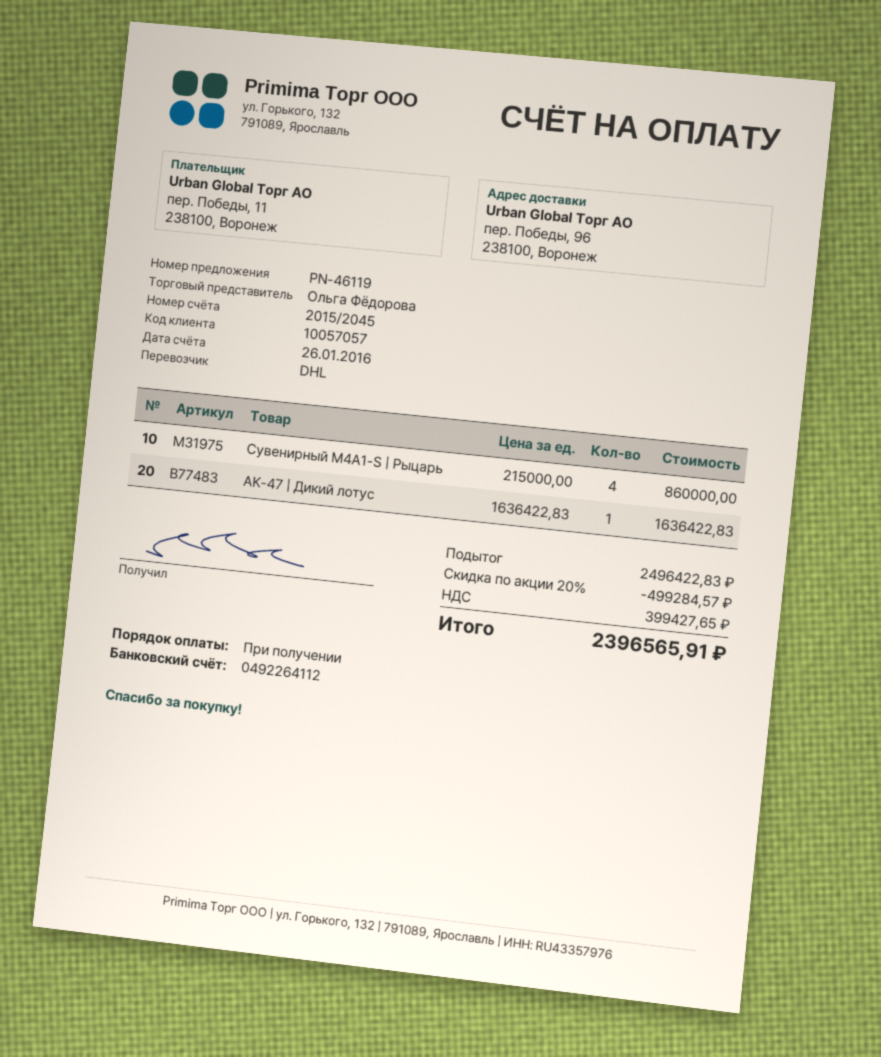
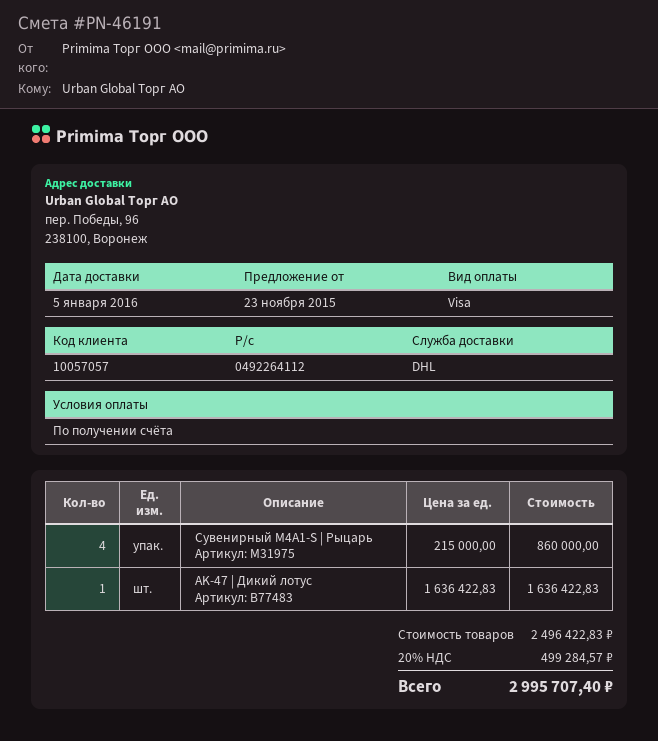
quote number: PN-46119 -> PN-46191
discount: 20% = 499284.57 -> none
tax: 399427.65 -> 499284.57
total: 2396565.91 -> 2995707.40

